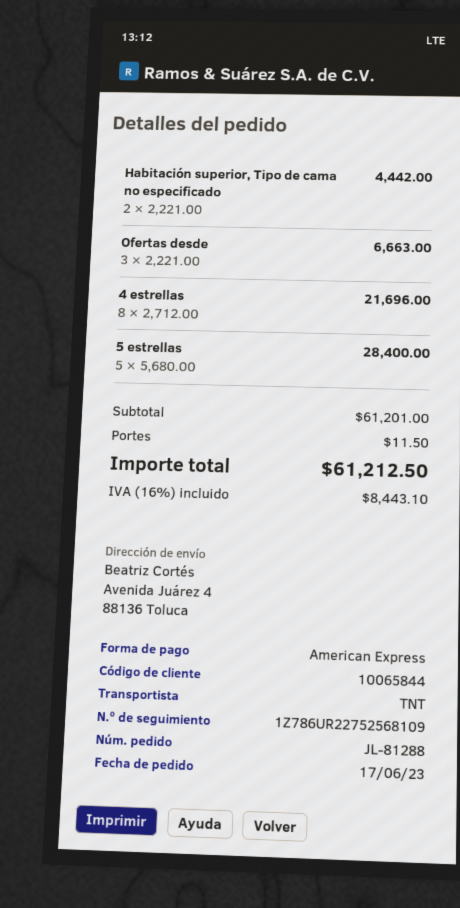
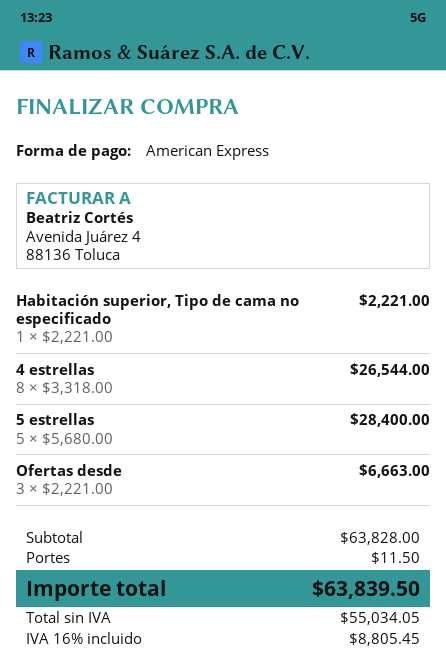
Habitación superior, Tipo de cama no especificado: 2 x 2221.00 = 4442.00 -> 1 x 2221.00 = 2221.00
4 estrellas: 8 x 2712.00 = 21696.00 -> 8 x 3318.00 = 26544.00
subtotal: 61201.00 -> 63828.00
tax: 16% = 8443.10 -> 16% = 8805.45
total: 61212.50 -> 63839.50

